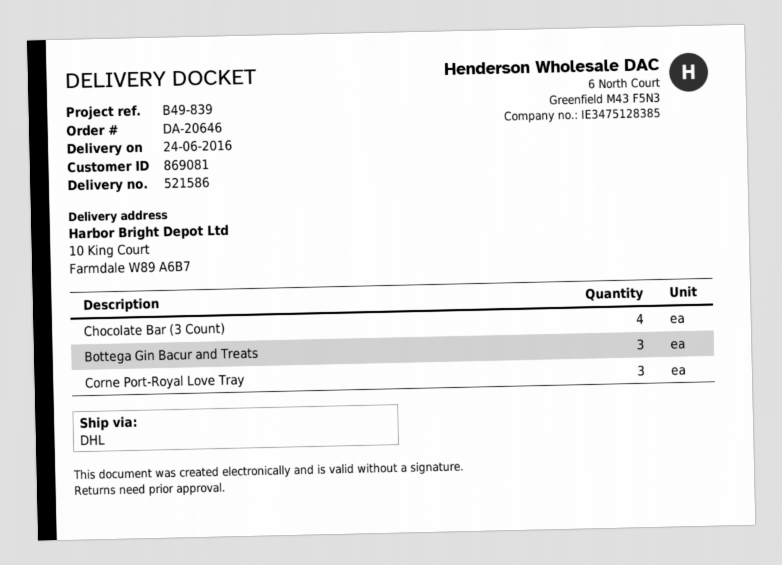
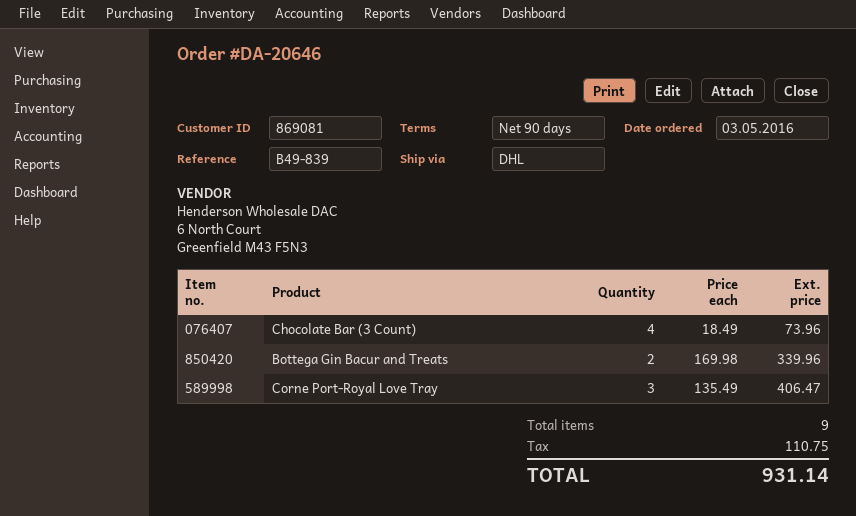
Bottega Gin Bacur and Treats: 3 -> 2

